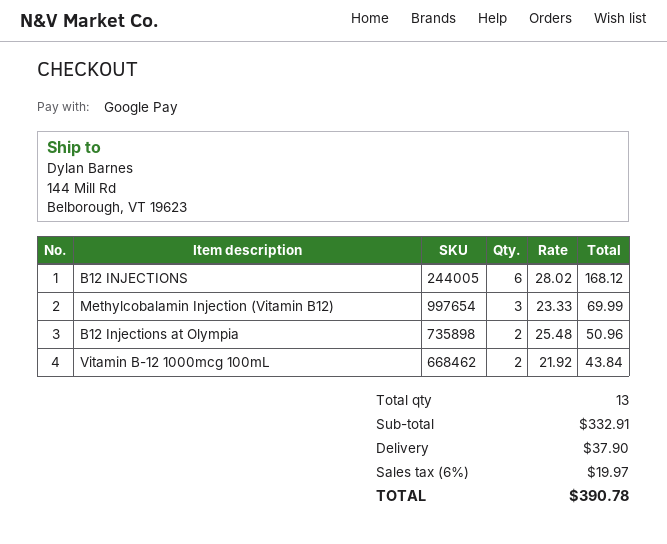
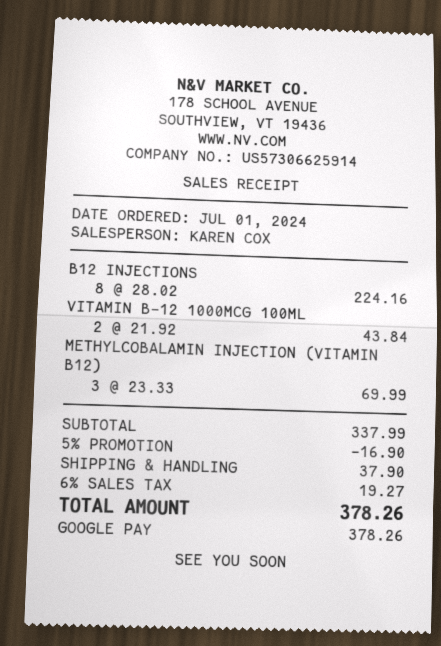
B12 INJECTIONS: 6 x 28.02 = 168.12 -> 8 x 28.02 = 224.16
B12 Injections at Olympia: 2 x 25.48 = 50.96 -> none
subtotal: 332.91 -> 337.99
discount: none -> 5% = 16.90
tax: 6% = 19.97 -> 6% = 19.27
total: 390.78 -> 378.26

